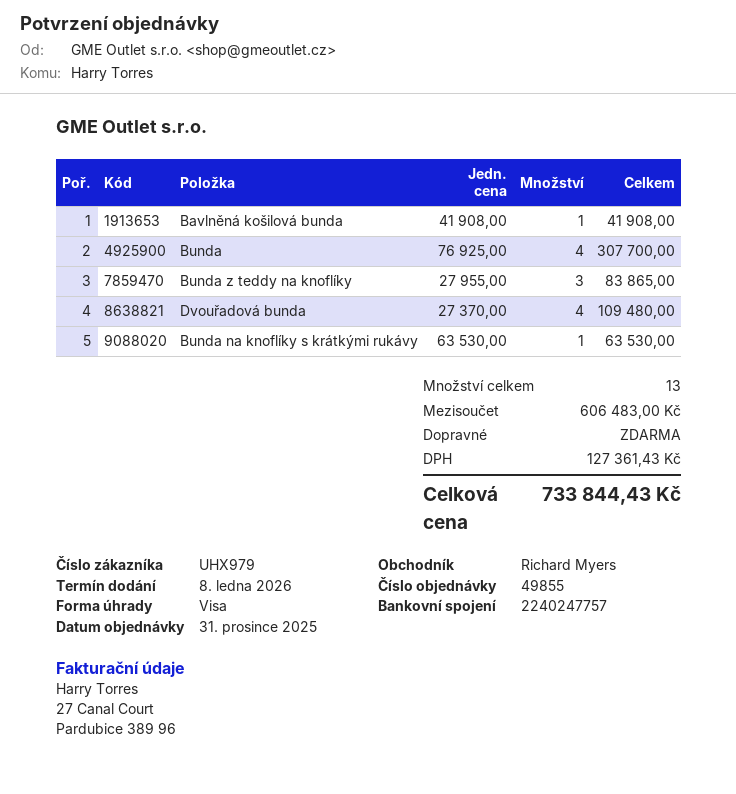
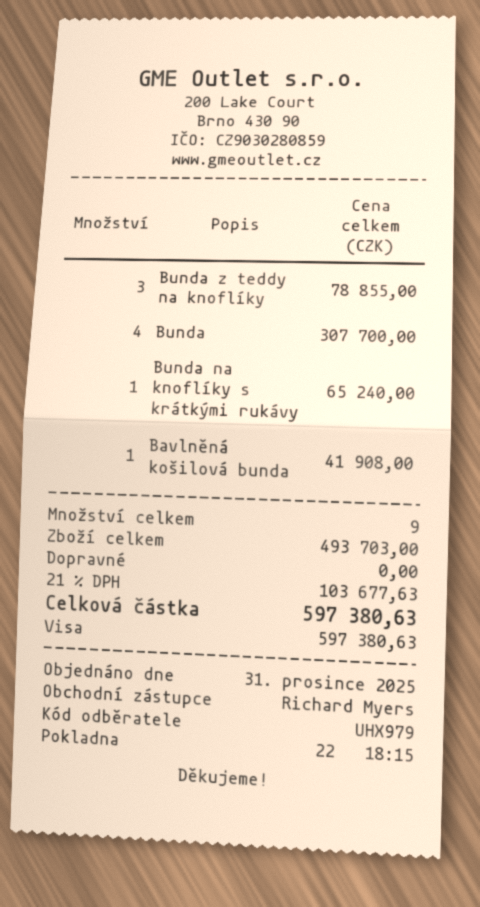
Bunda z teddy na knoflíky: 3 for 83865.00 -> 3 for 78855.00
Dvouřadová bunda: 4 for 109480.00 -> none
Bunda na knoflíky s krátkými rukávy: 1 for 63530.00 -> 1 for 65240.00
total quantity: 13 -> 9
subtotal: 606483.00 -> 493703.00
tax: 127361.43 -> 103677.63
total: 733844.43 -> 597380.63

